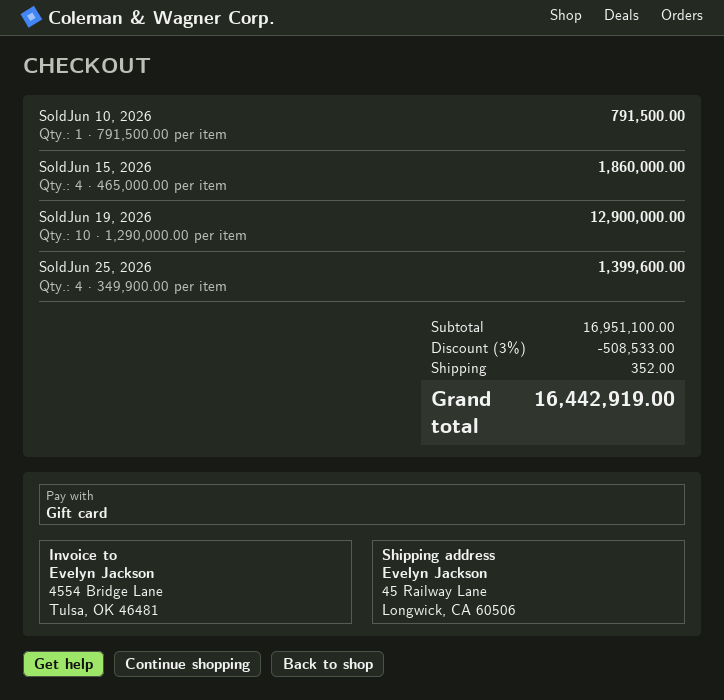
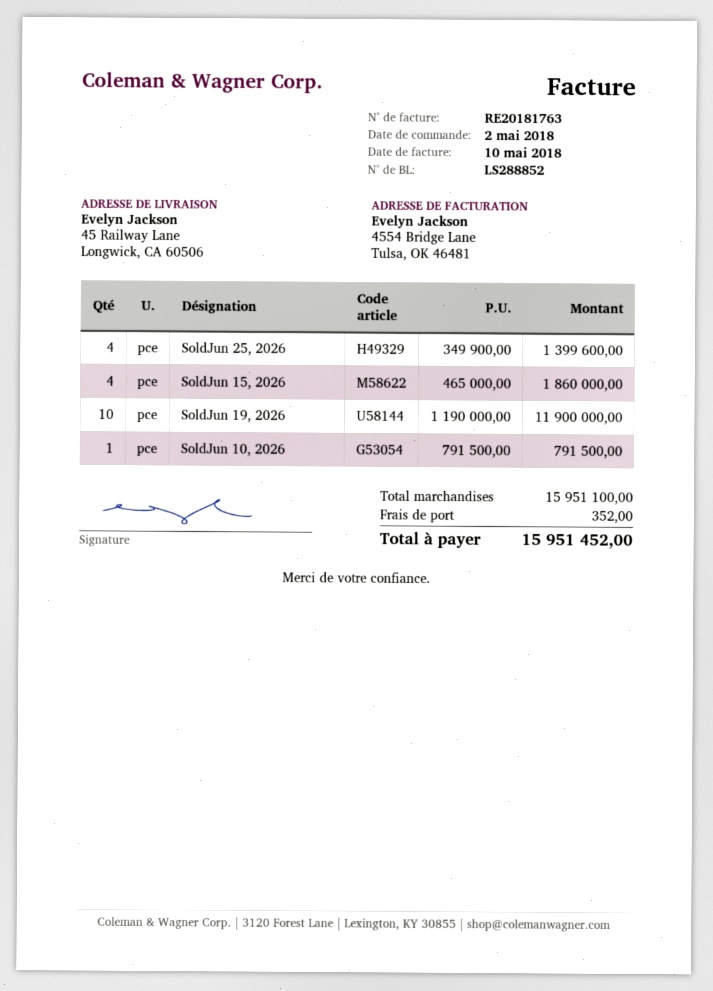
SoldJun 19, 2026: 10 x 1290000.00 = 12900000.00 -> 10 x 1190000.00 = 11900000.00
subtotal: 16951100.00 -> 15951100.00
discount: 3% = 508533.00 -> none
total: 16442919.00 -> 15951452.00

